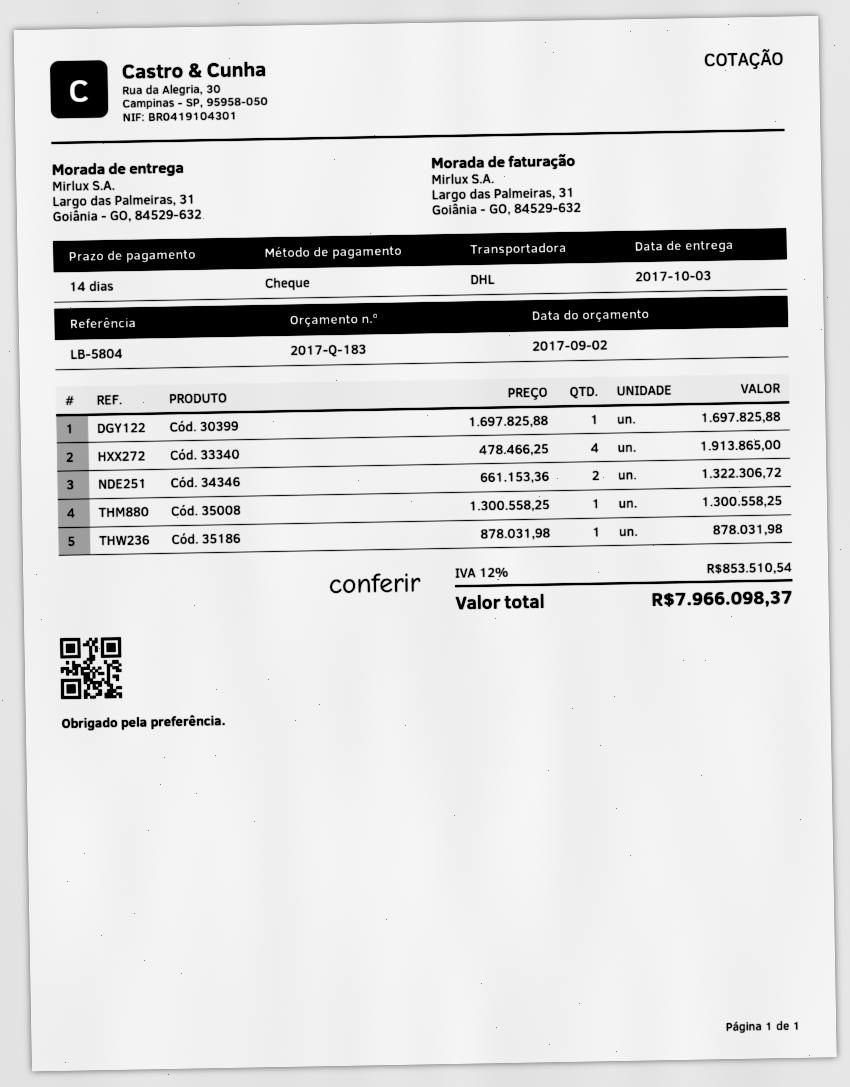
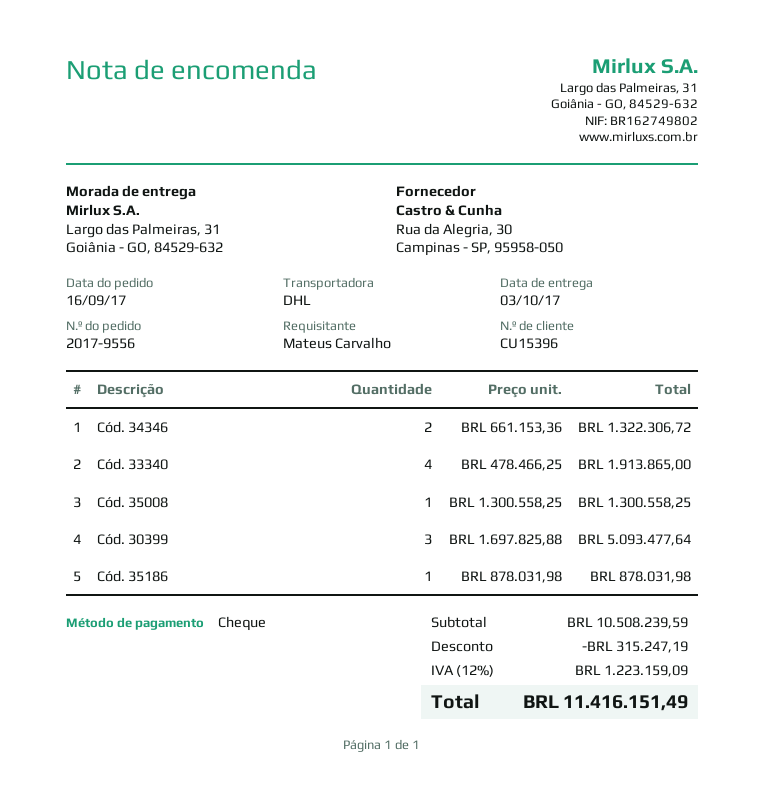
Cód. 30399: 1 x 1697825.88 = 1697825.88 -> 3 x 1697825.88 = 5093477.64
discount: none -> 315247.19
tax: 12% = 853510.54 -> 12% = 1223159.09
total: 7966098.37 -> 11416151.49

